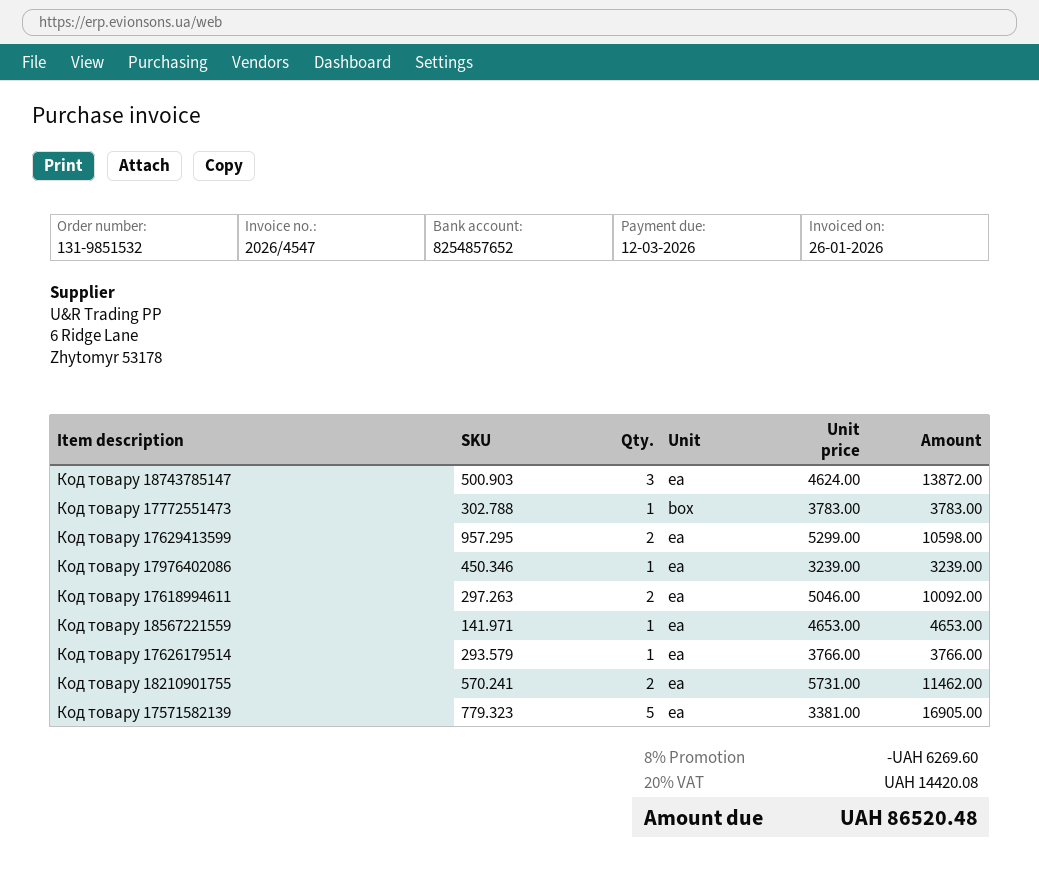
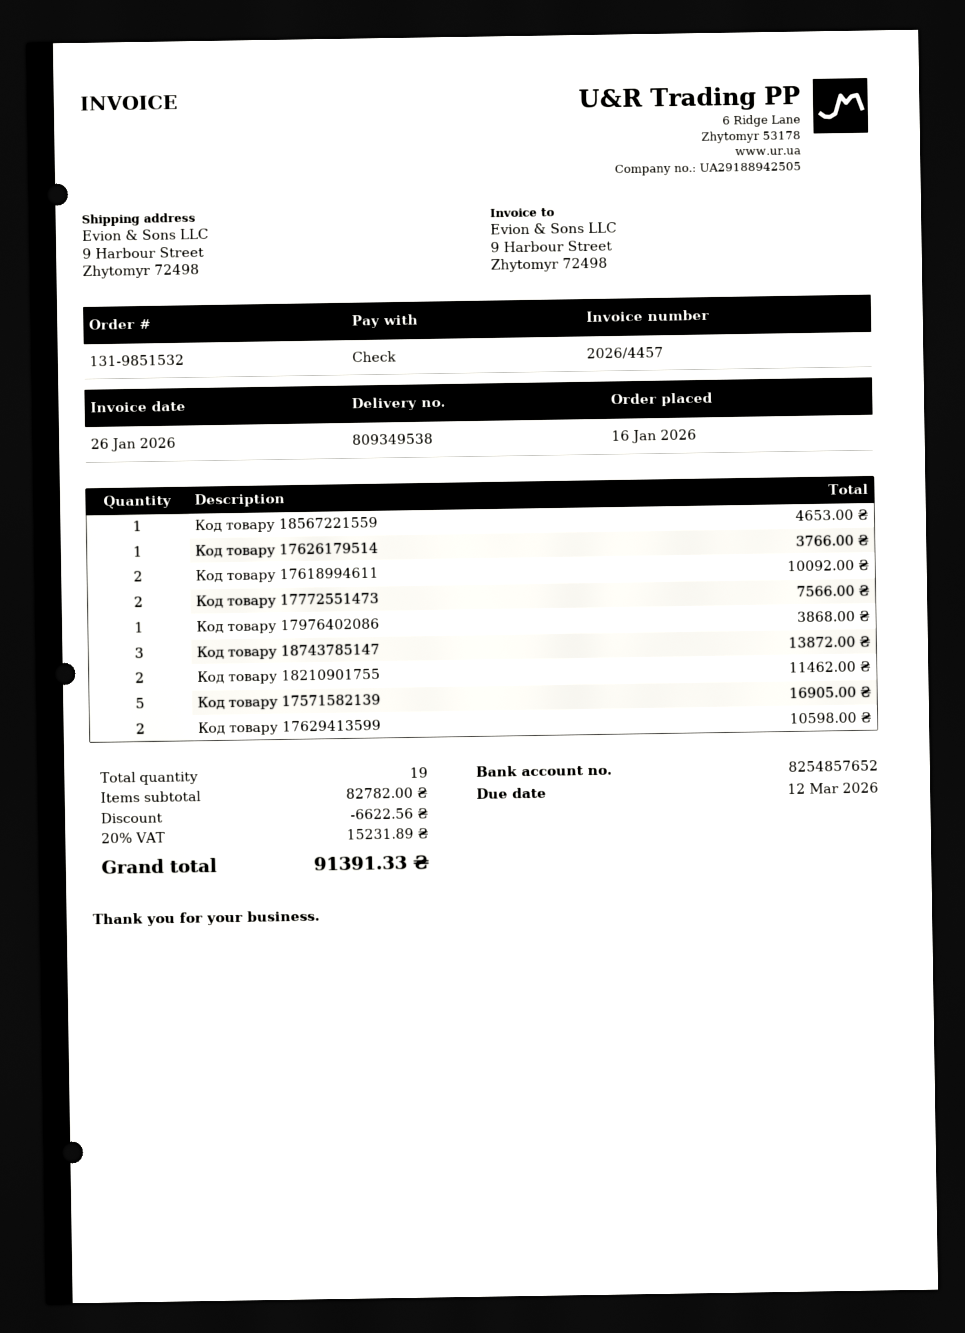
invoice number: 2026/4547 -> 2026/4457
Код товару 17772551473: 1 for 3783.00 -> 2 for 7566.00
Код товару 17976402086: 1 for 3239.00 -> 1 for 3868.00
discount: 6269.60 -> 6622.56
tax: 20% = 14420.08 -> 20% = 15231.89
total: 86520.48 -> 91391.33

